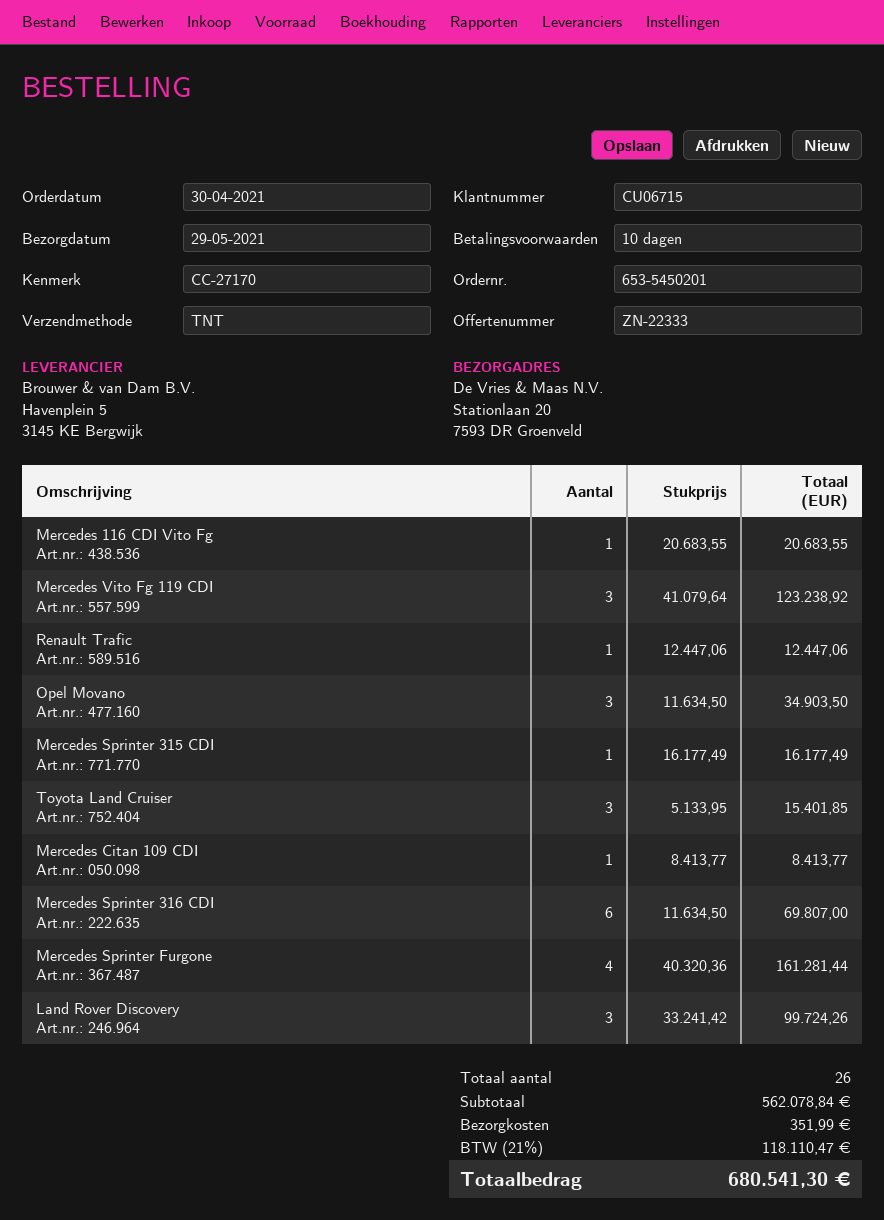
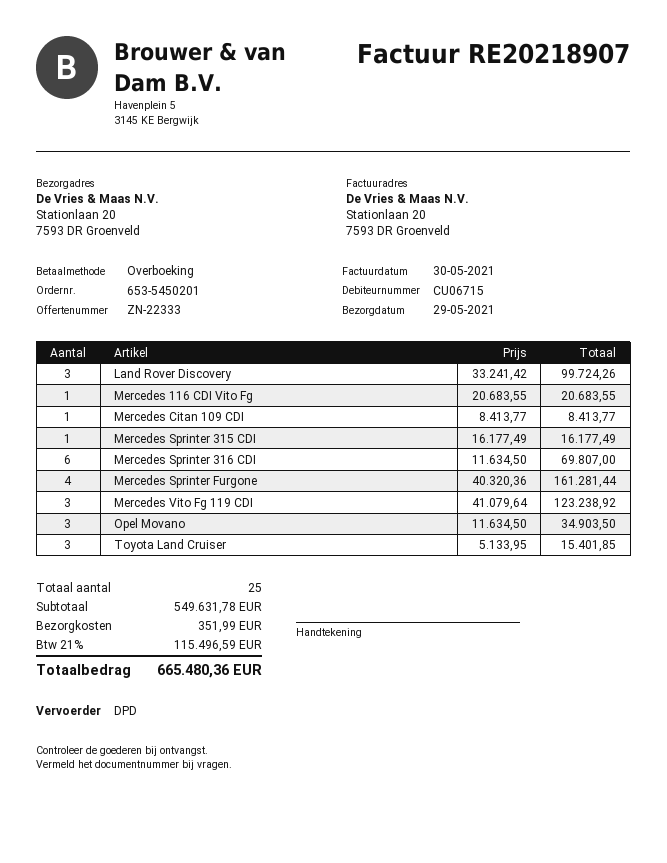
shipping method: TNT -> DPD
Renault Trafic: 1 x 12447.06 = 12447.06 -> none
total quantity: 26 -> 25
subtotal: 562078.84 -> 549631.78
tax: 21% = 118110.47 -> 21% = 115496.59
total: 680541.30 -> 665480.36

